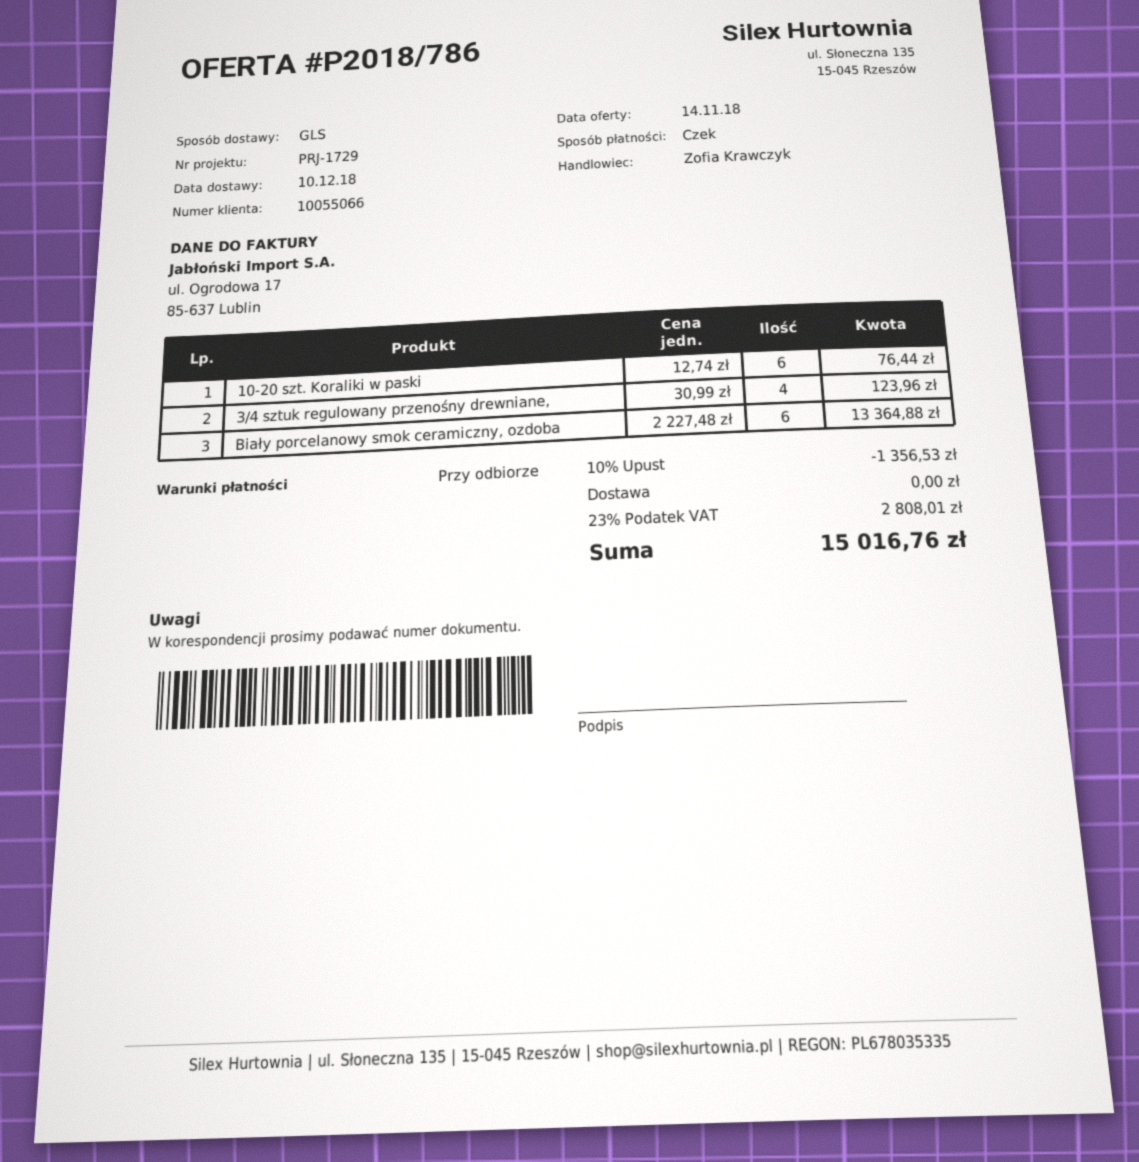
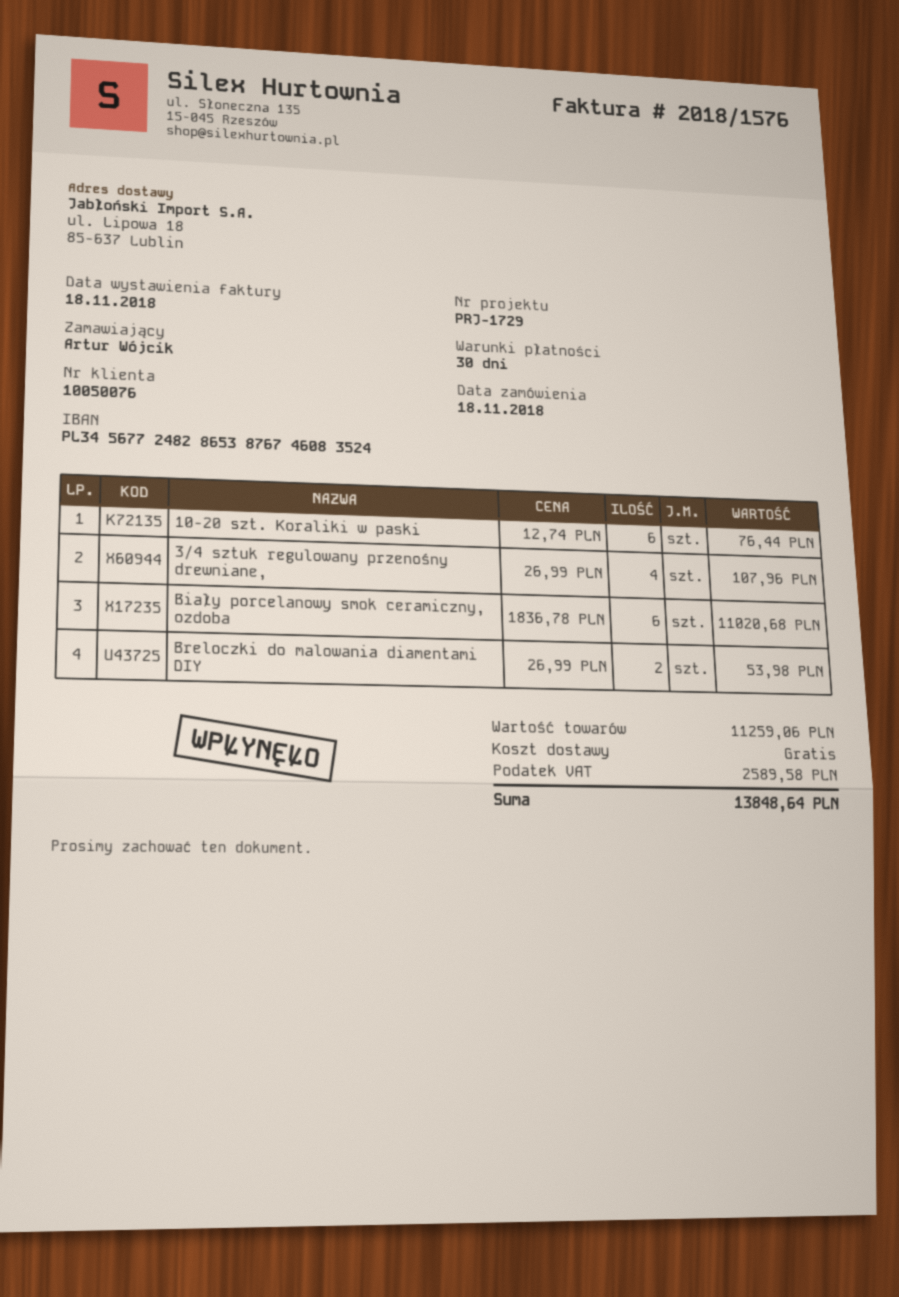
payment terms: on receipt -> 30 days
customer number: 10055066 -> 10050076
3/4 sztuk regulowany przenośny drewniane,: 4 x 30.99 = 123.96 -> 4 x 26.99 = 107.96
Biały porcelanowy smok ceramiczny, ozdoba: 6 x 2227.48 = 13364.88 -> 6 x 1836.78 = 11020.68
Breloczki do malowania diamentami DIY: none -> 2 x 26.99 = 53.98
discount: 10% = 1356.53 -> none
tax: 2808.01 -> 2589.58
total: 15016.76 -> 13848.64

